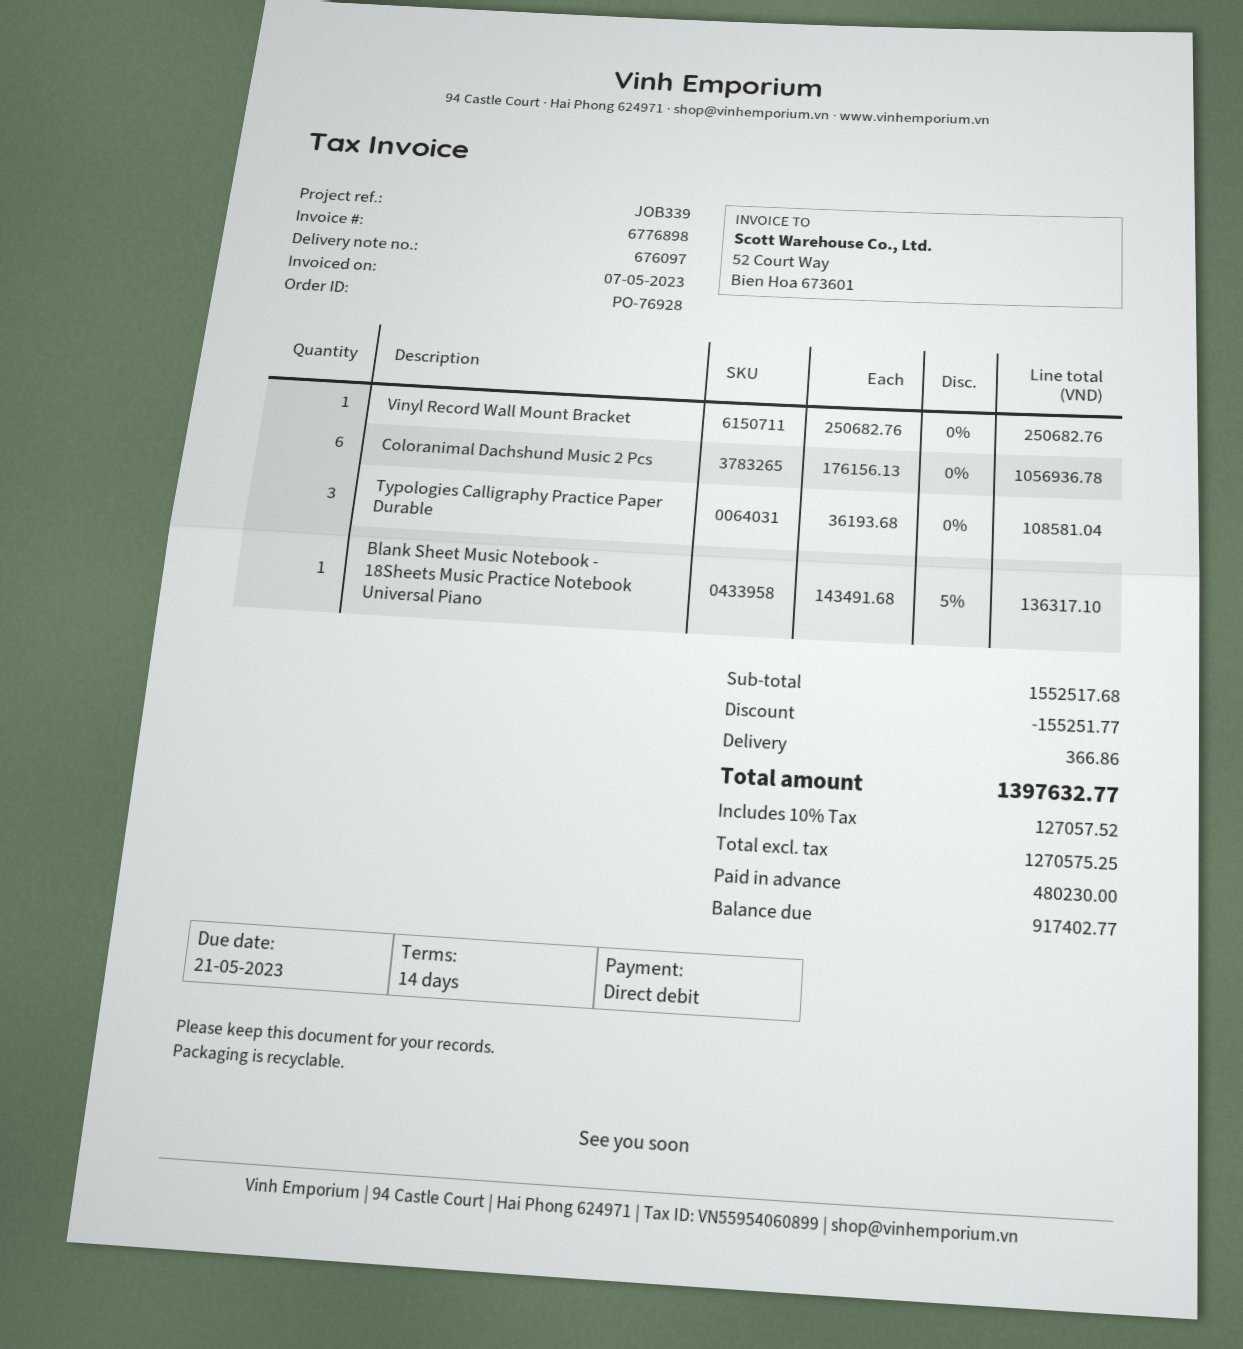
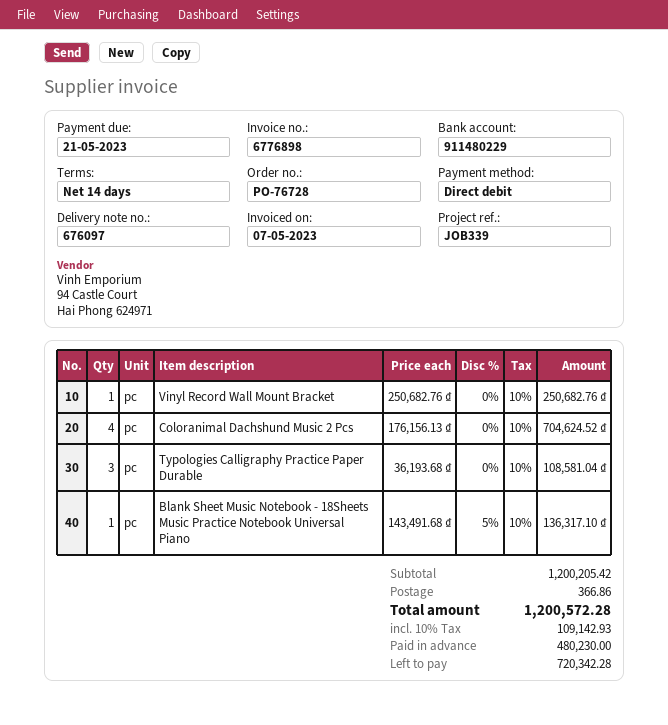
order number: PO-76928 -> PO-76728
Coloranimal Dachshund Music 2 Pcs: 6 x 176156.13 = 1056936.78 -> 4 x 176156.13 = 704624.52
subtotal: 1552517.68 -> 1200205.42
discount: 155251.77 -> none
tax: 10% = 127057.52 -> 10% = 109142.93
total: 1397632.77 -> 1200572.28
balance: 917402.77 -> 720342.28

